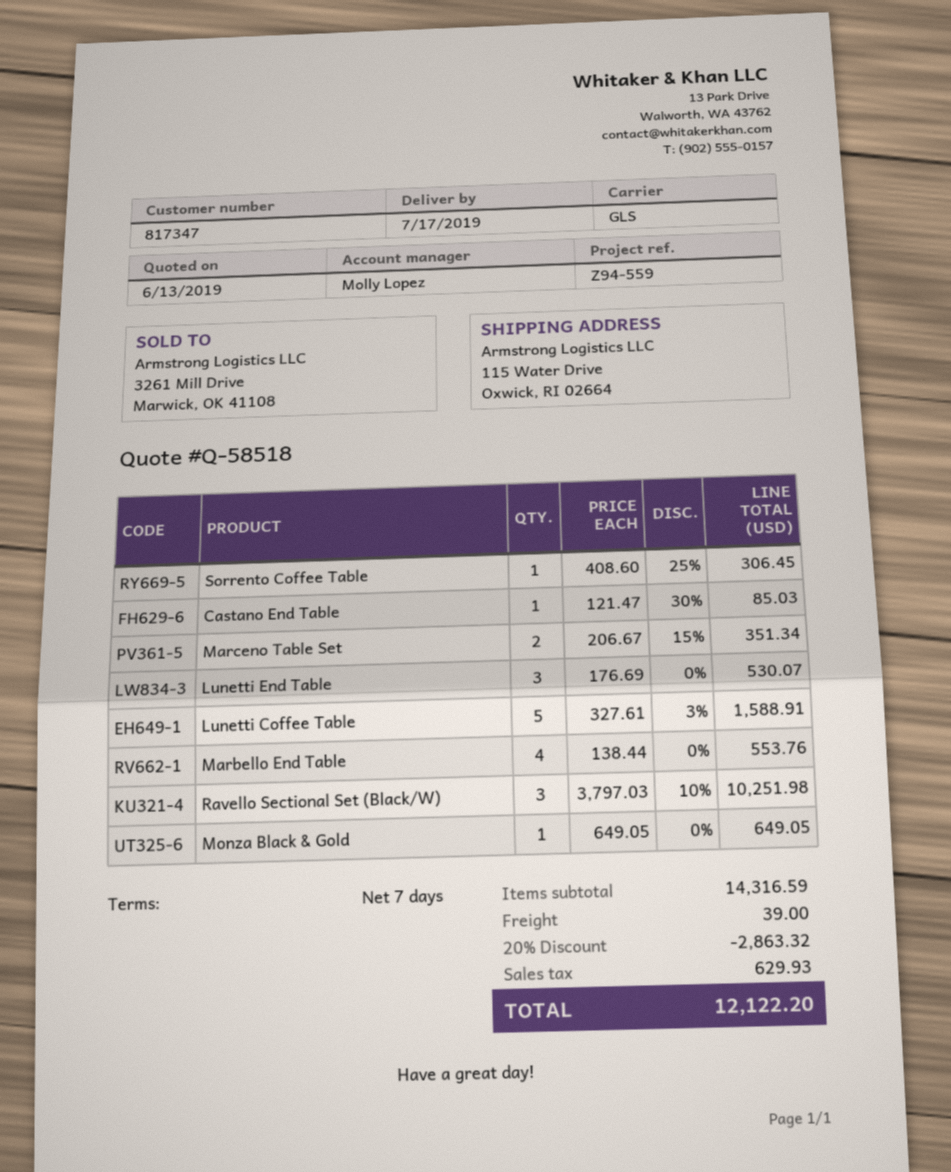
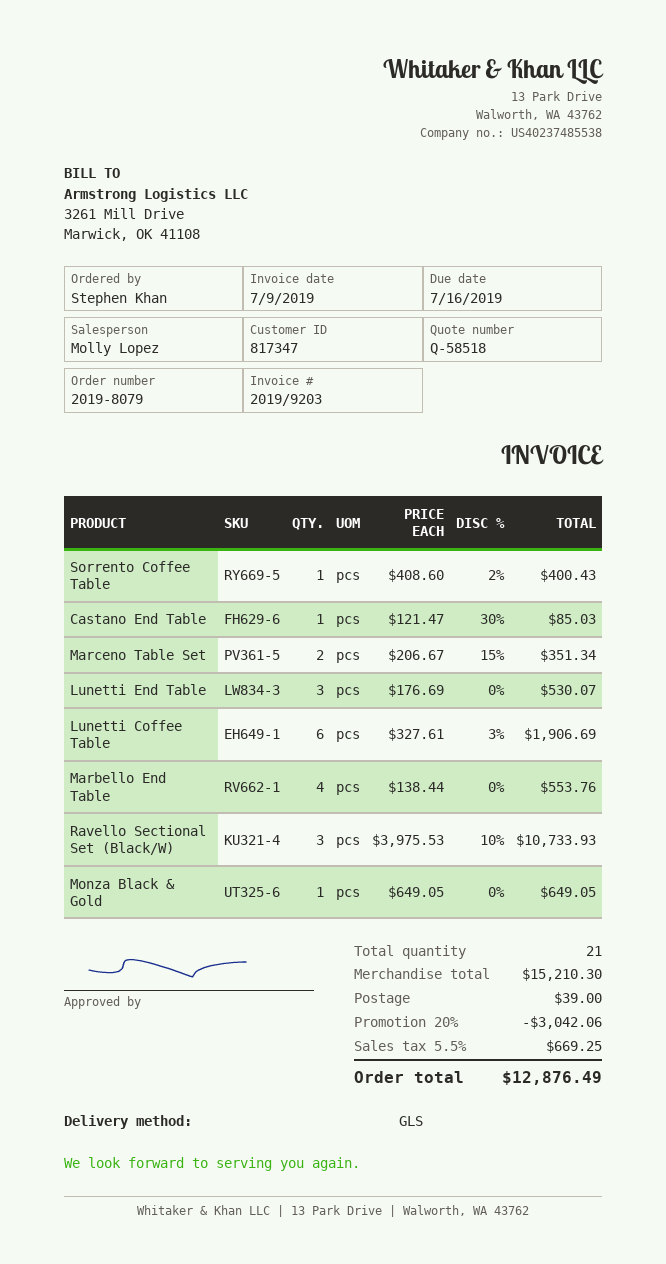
Sorrento Coffee Table: 1 x 408.60 - 25% = 306.45 -> 1 x 408.60 - 2% = 400.43
Lunetti Coffee Table: 5 x 327.61 - 3% = 1588.91 -> 6 x 327.61 - 3% = 1906.69
Ravello Sectional Set (Black/W): 3 x 3797.03 - 10% = 10251.98 -> 3 x 3975.53 - 10% = 10733.93
subtotal: 14316.59 -> 15210.30
discount: 20% = 2863.32 -> 20% = 3042.06
tax: 629.93 -> 669.25
total: 12122.20 -> 12876.49

